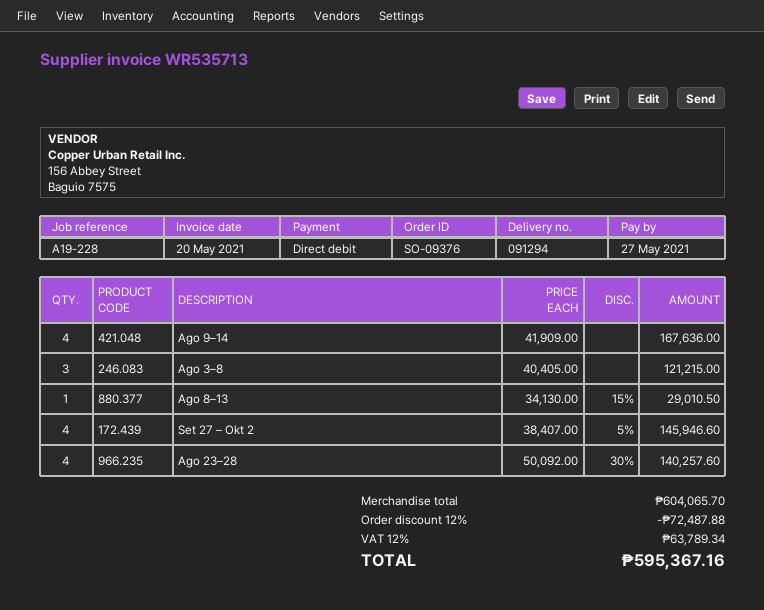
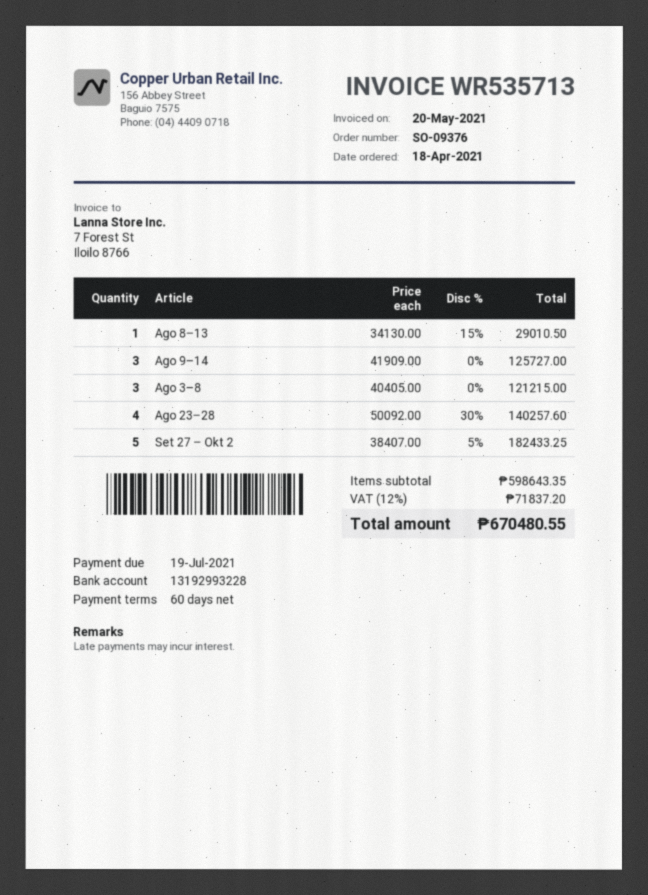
due date: 2021-05-27 -> 2021-07-19
Ago 9–14: 4 x 41909.00 = 167636.00 -> 3 x 41909.00 = 125727.00
Set 27 – Okt 2: 4 x 38407.00 - 5% = 145946.60 -> 5 x 38407.00 - 5% = 182433.25
subtotal: 604065.70 -> 598643.35
discount: 12% = 72487.88 -> none
tax: 12% = 63789.34 -> 12% = 71837.20
total: 595367.16 -> 670480.55

